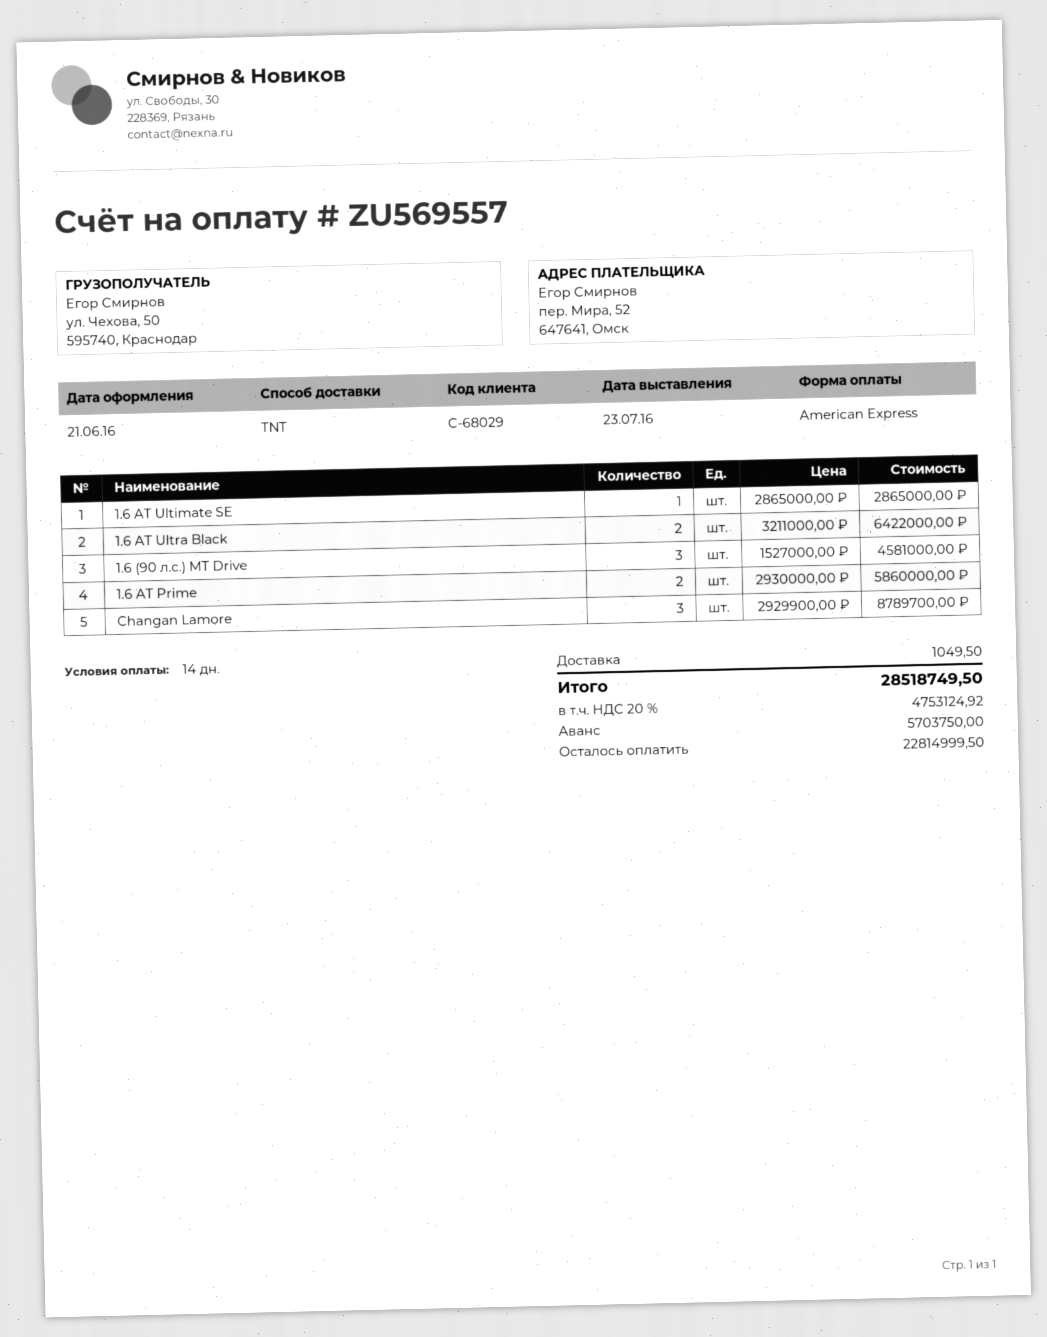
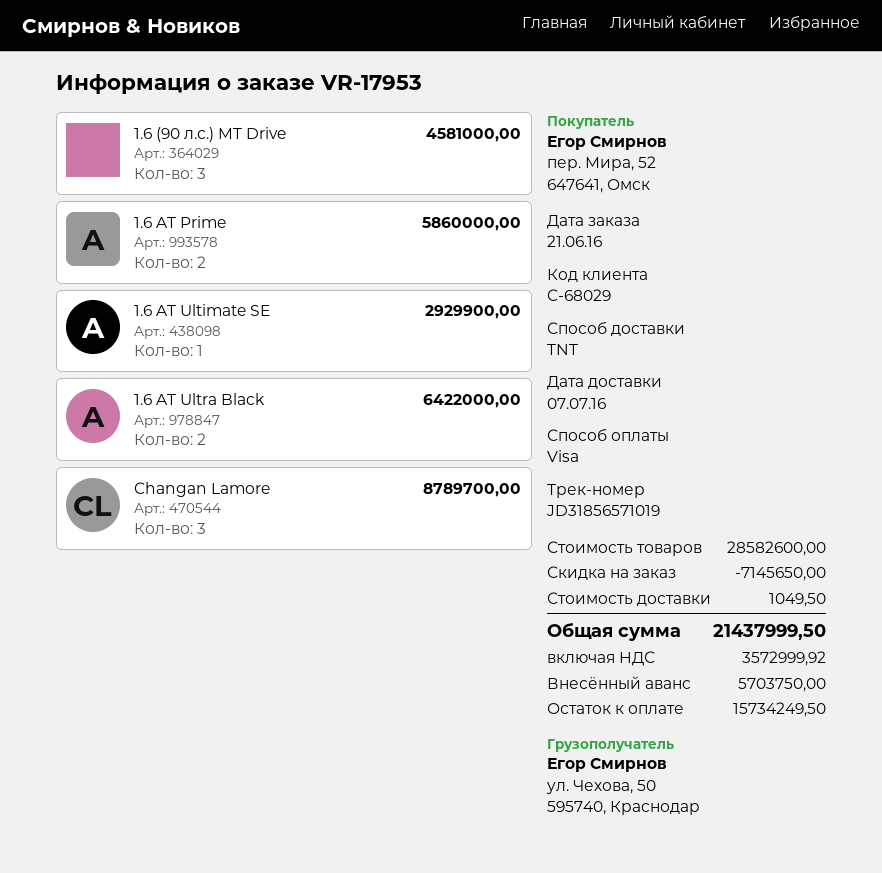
payment method: American Express -> Visa
1.6 AT Ultimate SE: 1 for 2865000.00 -> 1 for 2929900.00
discount: none -> 7145650.00
tax: 4753124.92 -> 3572999.92
total: 28518749.50 -> 21437999.50
balance: 22814999.50 -> 15734249.50

